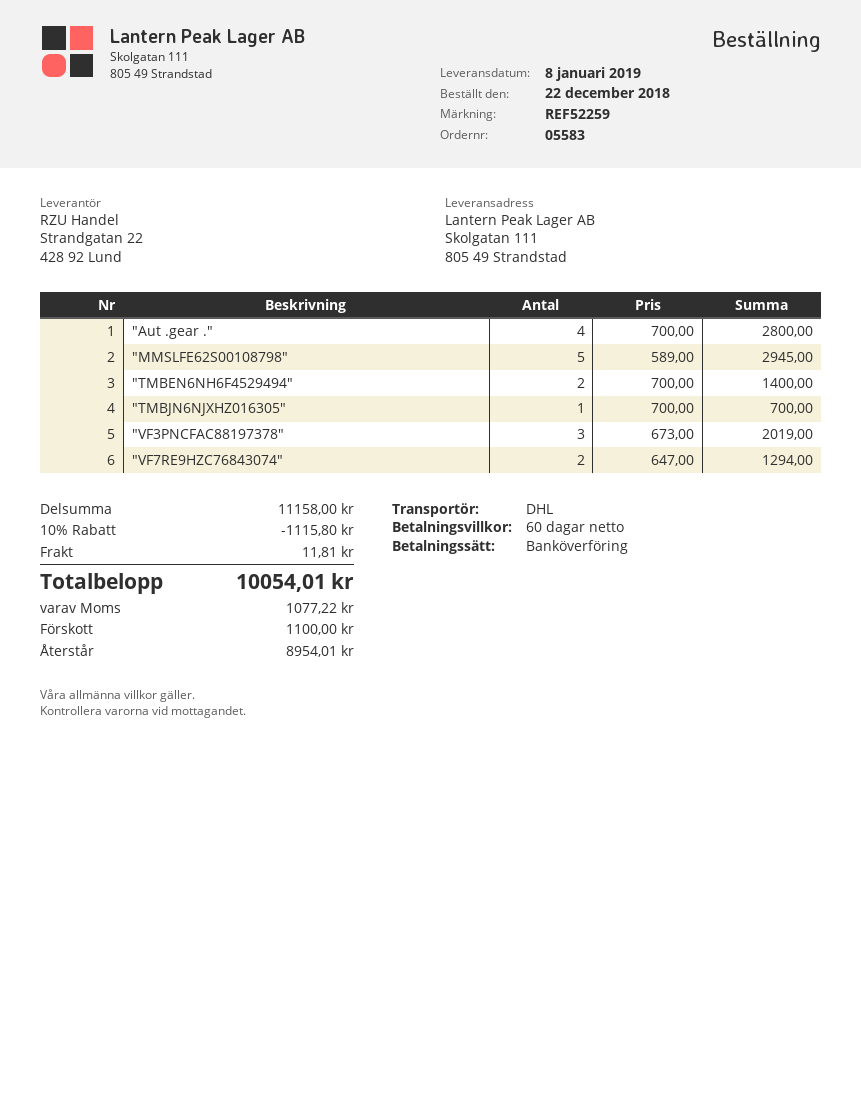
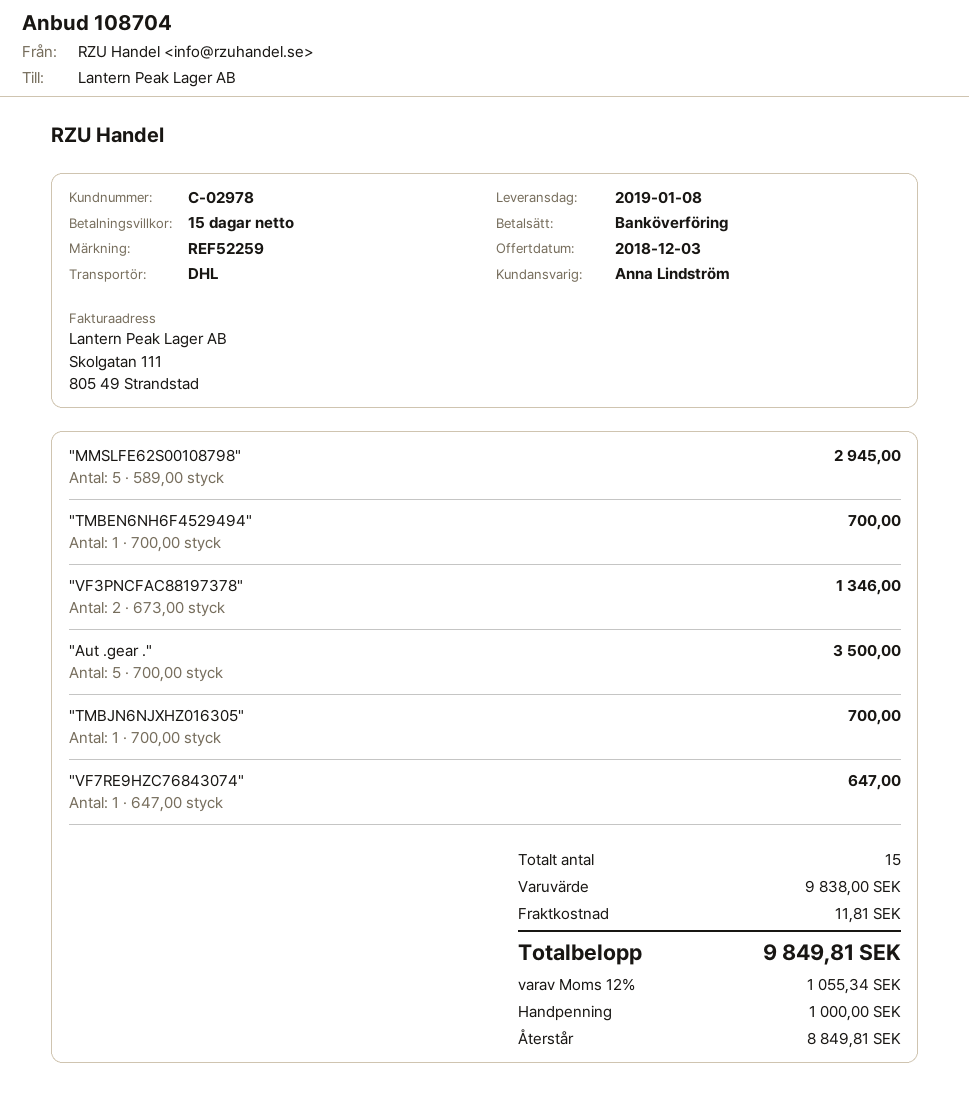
payment terms: 60 days -> 15 days
"Aut .gear .": 4 x 700.00 = 2800.00 -> 5 x 700.00 = 3500.00
"TMBEN6NH6F4529494": 2 x 700.00 = 1400.00 -> 1 x 700.00 = 700.00
"VF3PNCFAC88197378": 3 x 673.00 = 2019.00 -> 2 x 673.00 = 1346.00
"VF7RE9HZC76843074": 2 x 647.00 = 1294.00 -> 1 x 647.00 = 647.00
subtotal: 11158.00 -> 9838.00
discount: 10% = 1115.80 -> none
tax: 1077.22 -> 1055.34
total: 10054.01 -> 9849.81
deposit: 1100.00 -> 1000.00
balance: 8954.01 -> 8849.81

